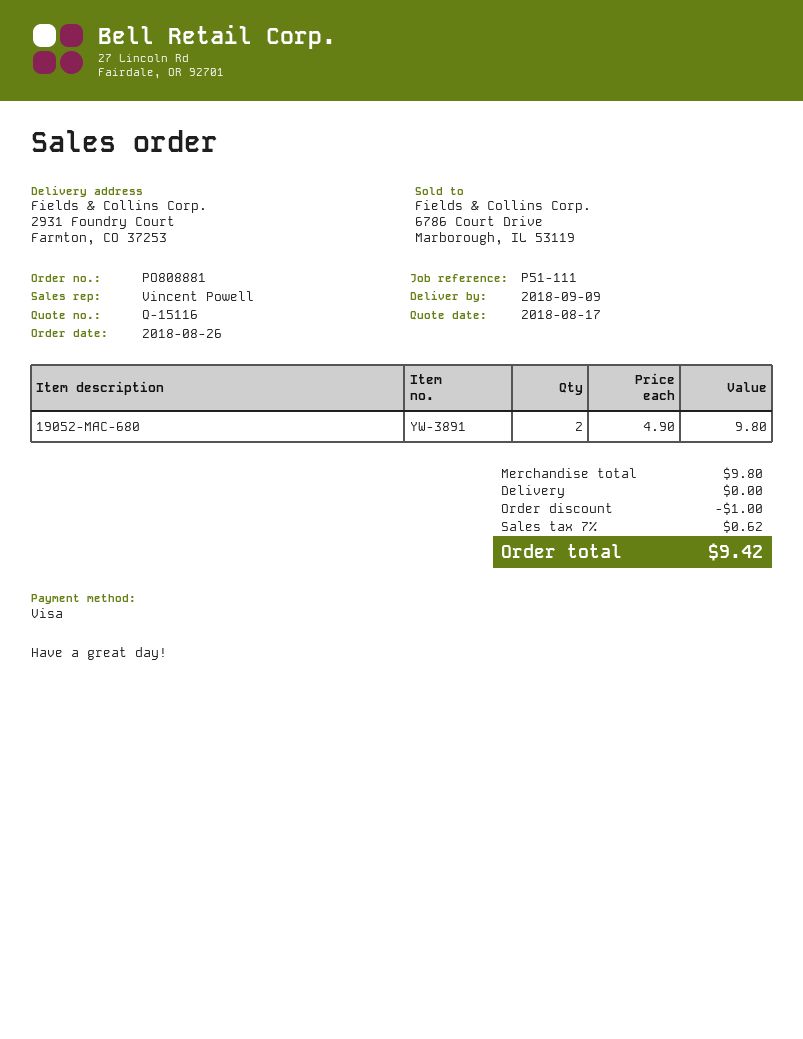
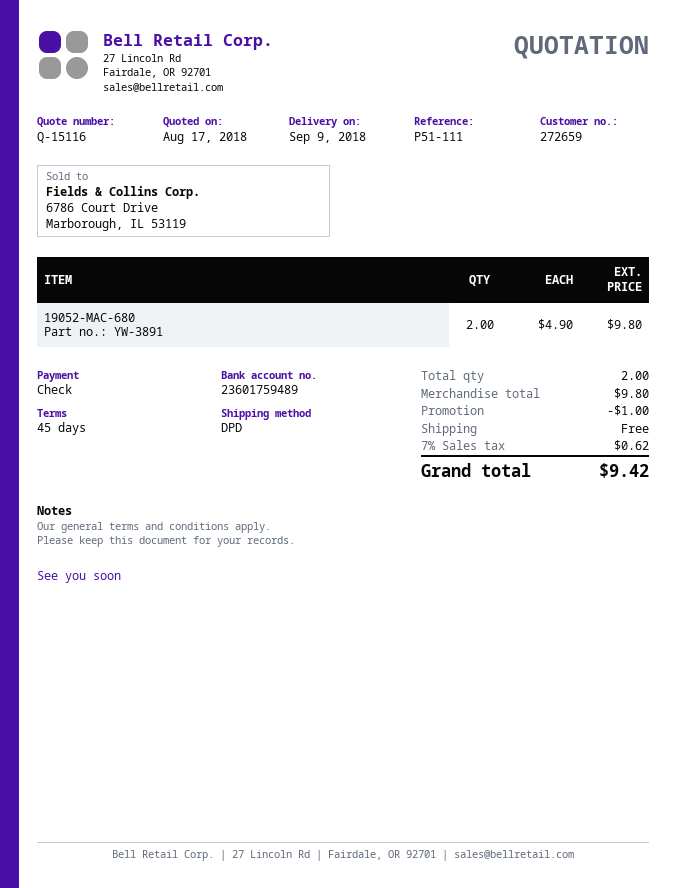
payment method: Visa -> cheque

